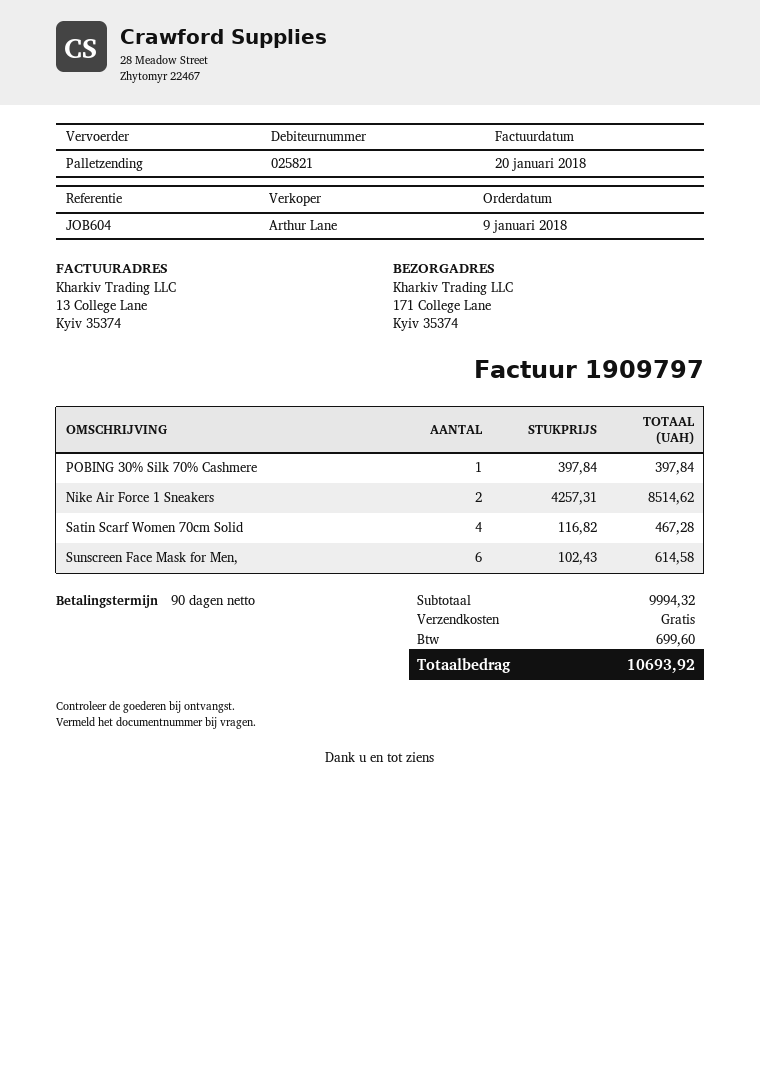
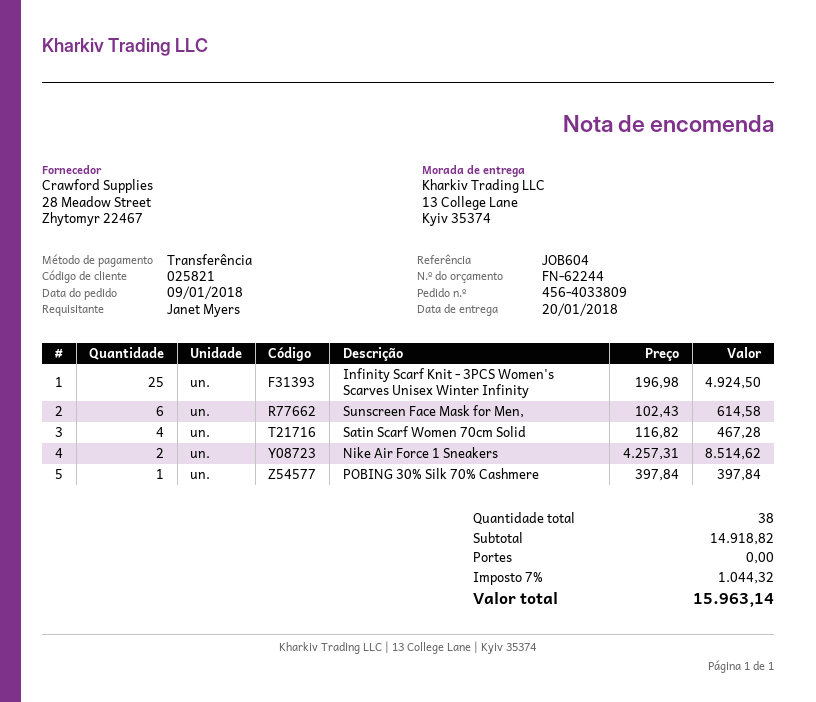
ship to: 171 College Lane, Kyiv 35374 -> 13 College Lane, Kyiv 35374
Infinity Scarf Knit - 3PCS Women's Scarves Unisex Winter Infinity: none -> 25 x 196.98 = 4924.50
subtotal: 9994.32 -> 14918.82
tax: 699.60 -> 1044.32
total: 10693.92 -> 15963.14

